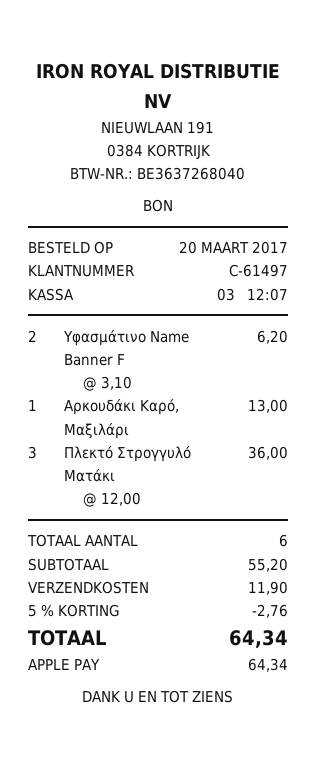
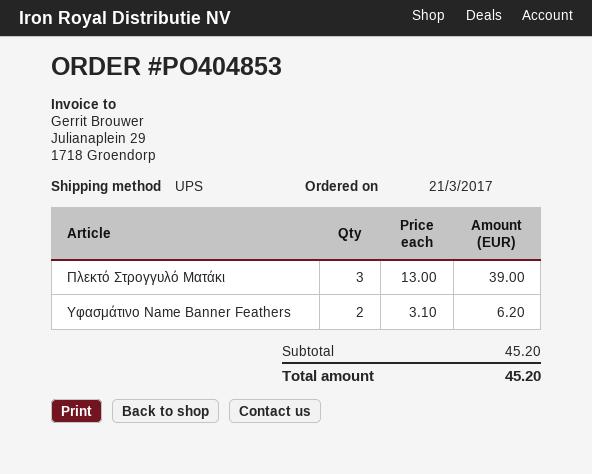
order date: 2017-03-20 -> 2017-03-21
Αρκουδάκι Καρό, Μαξιλάρι: 1 x 13.00 = 13.00 -> none
Πλεκτό Στρογγυλό Ματάκι: 3 x 12.00 = 36.00 -> 3 x 13.00 = 39.00
subtotal: 55.20 -> 45.20
discount: 5% = 2.76 -> none
shipping: 11.90 -> none
total: 64.34 -> 45.20

